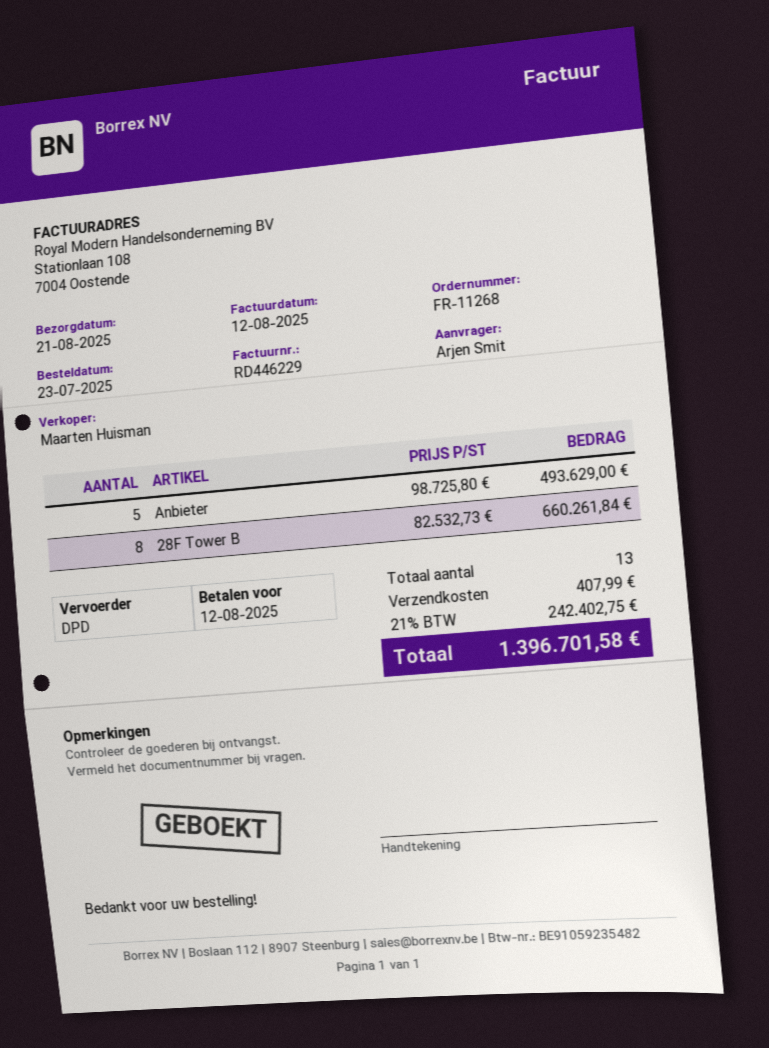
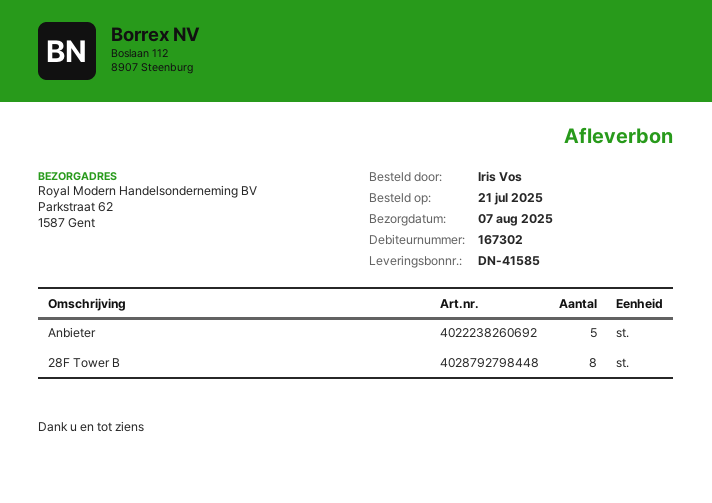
order date: 2025-07-23 -> 2025-07-21
delivery date: 2025-08-21 -> 2025-08-07
ordered by: Arjen Smit -> Iris Vos

